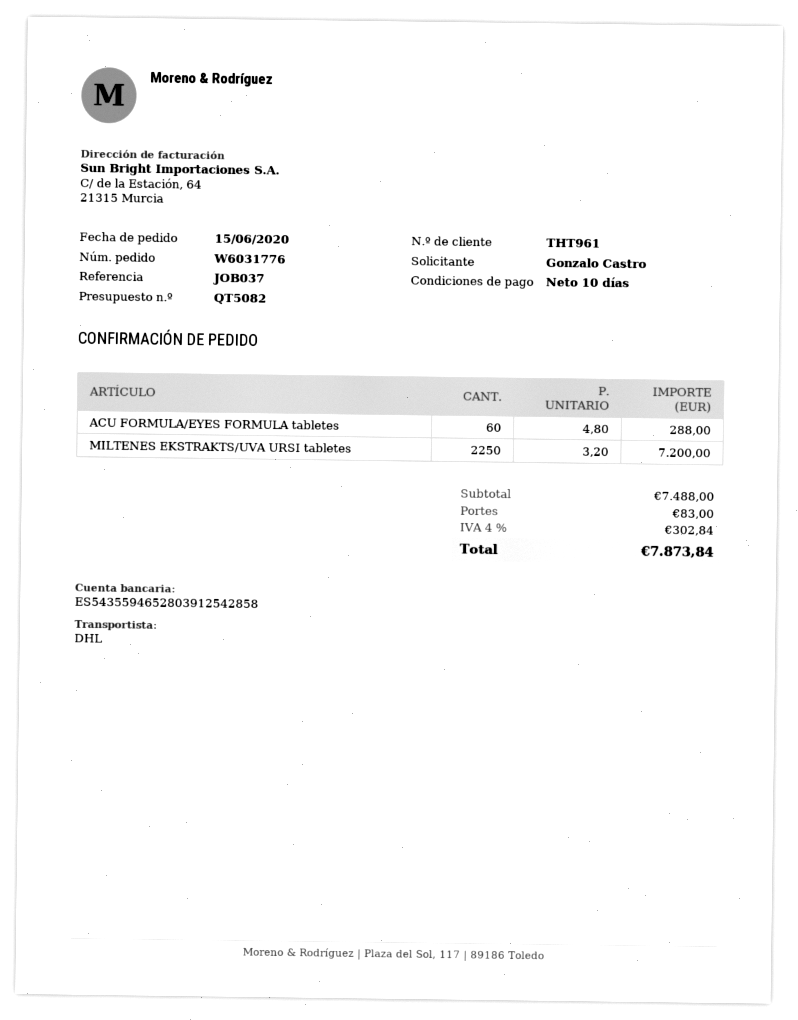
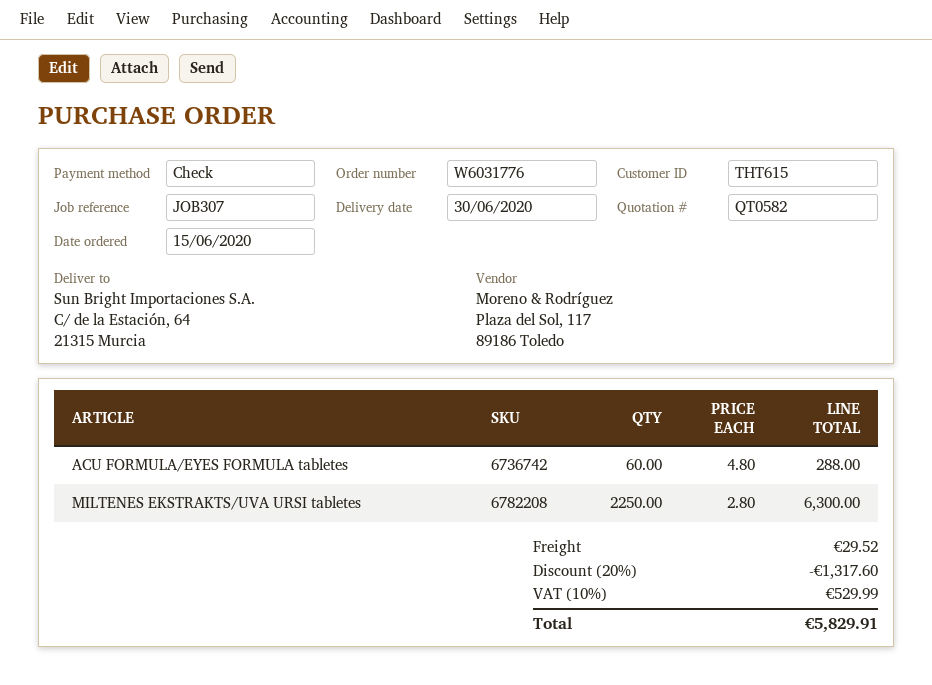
quote number: QT5082 -> QT0582
customer number: THT961 -> THT615
reference: JOB037 -> JOB307
MILTENES EKSTRAKTS/UVA URSI tabletes: 2250 x 3.20 = 7200.00 -> 2250 x 2.80 = 6300.00
discount: none -> 20% = 1317.60
shipping: 83.00 -> 29.52
tax: 4% = 302.84 -> 10% = 529.99
total: 7873.84 -> 5829.91

